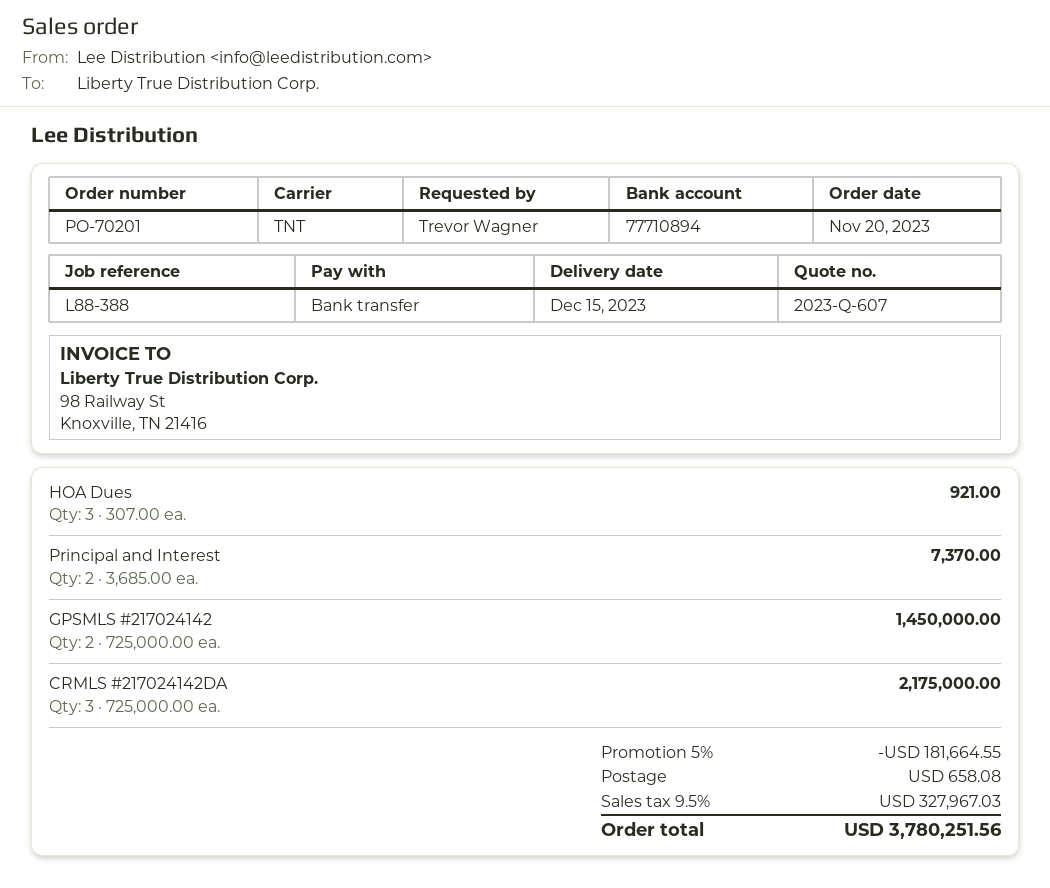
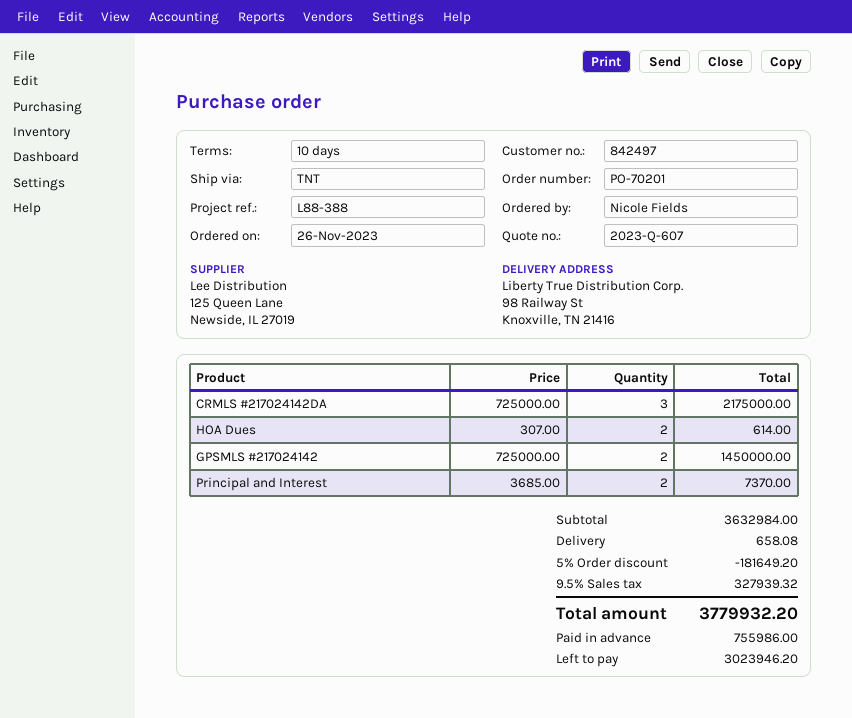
order date: 2023-11-20 -> 2023-11-26
ordered by: Trevor Wagner -> Nicole Fields
HOA Dues: 3 x 307.00 = 921.00 -> 2 x 307.00 = 614.00
discount: 5% = 181664.55 -> 5% = 181649.20
tax: 9.5% = 327967.03 -> 9.5% = 327939.32
total: 3780251.56 -> 3779932.20

